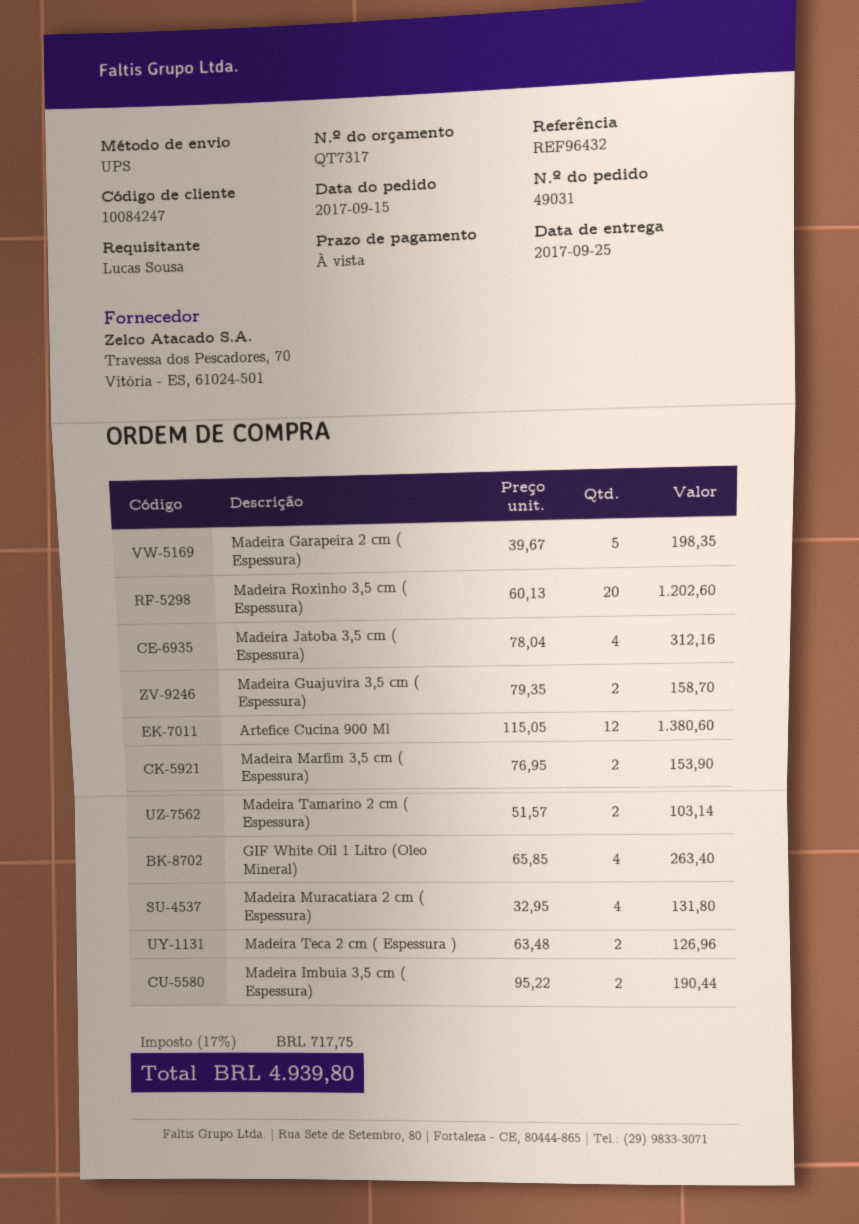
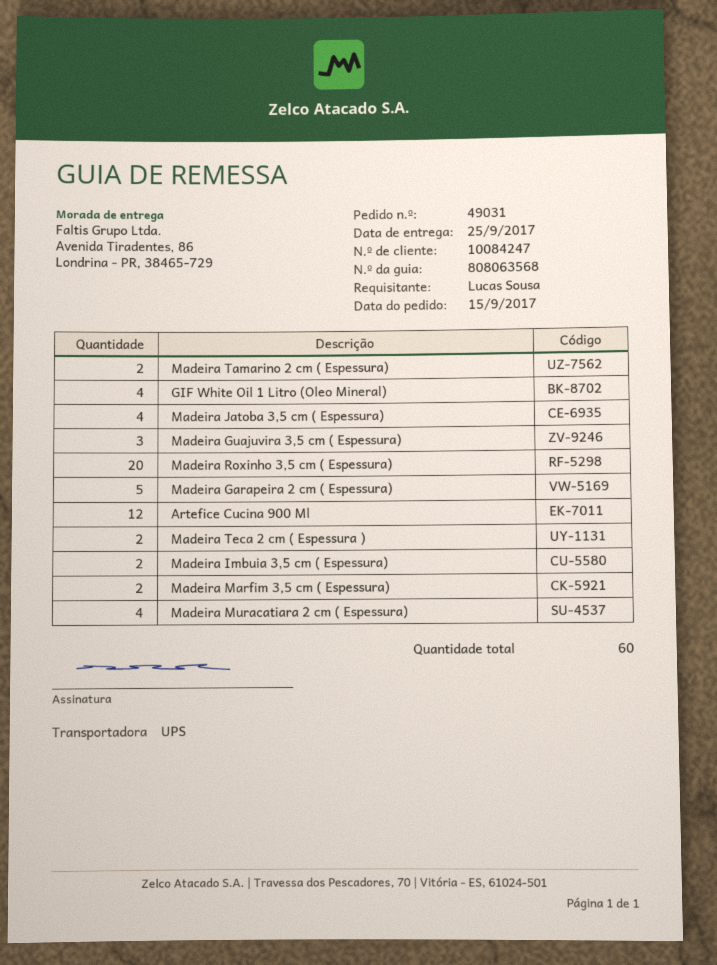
Madeira Guajuvira 3,5 cm ( Espessura): 2 -> 3

